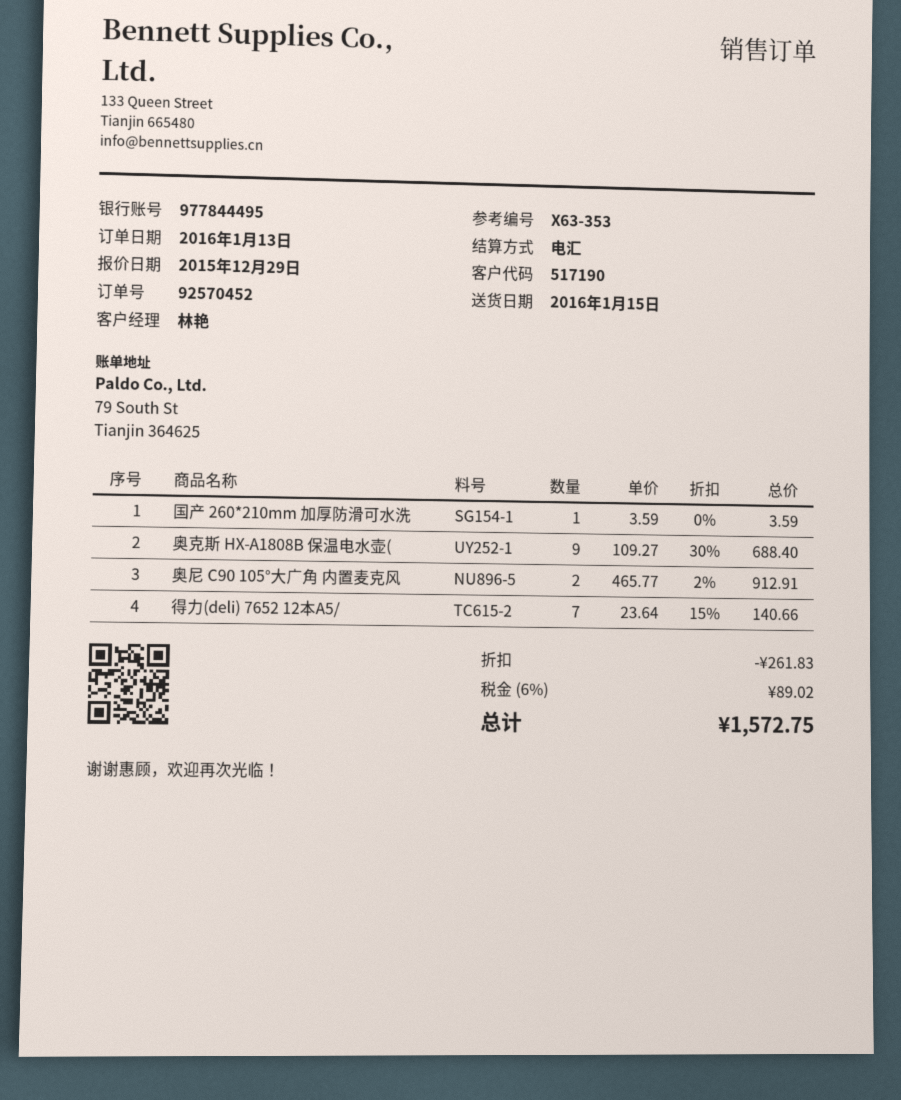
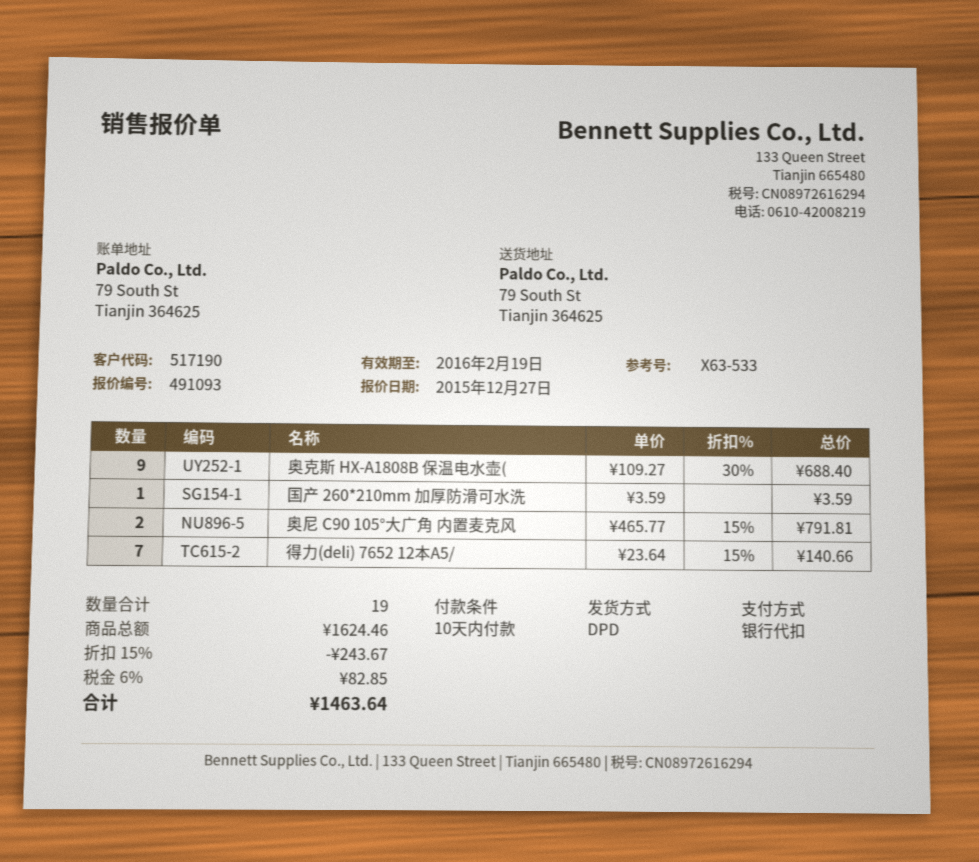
quote date: 2015-12-29 -> 2015-12-27
reference: X63-353 -> X63-533
payment method: bank transfer -> direct debit
奥尼 C90 105°大广角 内置麦克风: 2 x 465.77 - 2% = 912.91 -> 2 x 465.77 - 15% = 791.81
discount: 261.83 -> 243.67
tax: 6% = 89.02 -> 6% = 82.85
total: 1572.75 -> 1463.64

